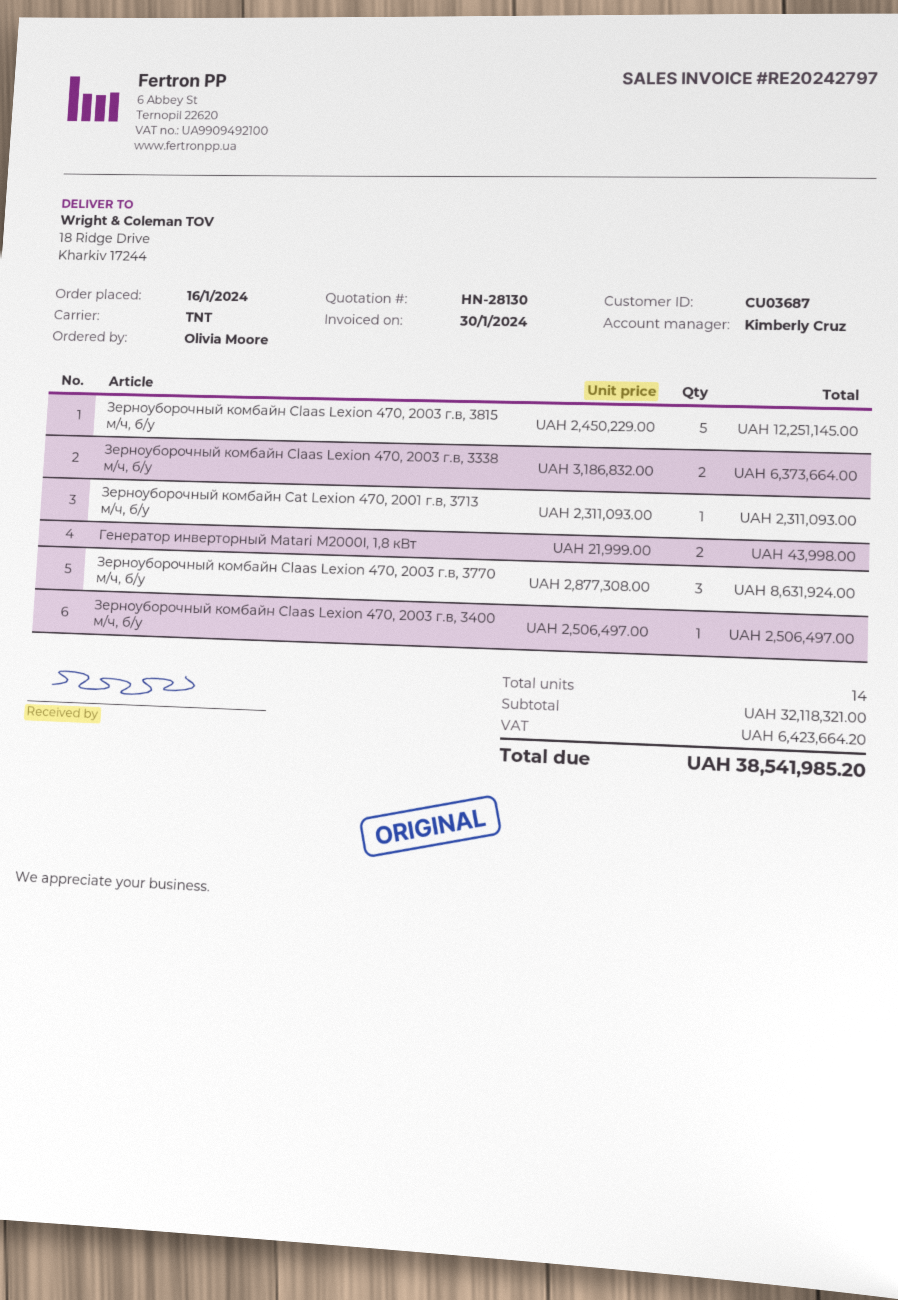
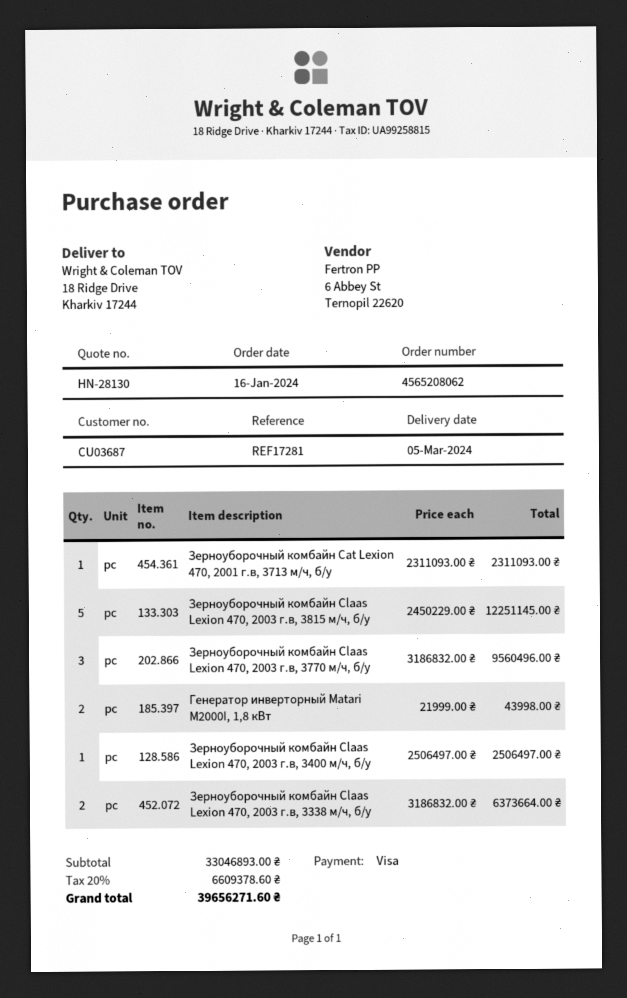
Зерноуборочный комбайн Claas Lexion 470, 2003 г.в, 3770 м/ч, б/у: 3 x 2877308.00 = 8631924.00 -> 3 x 3186832.00 = 9560496.00
subtotal: 32118321.00 -> 33046893.00
tax: 6423664.20 -> 6609378.60
total: 38541985.20 -> 39656271.60

